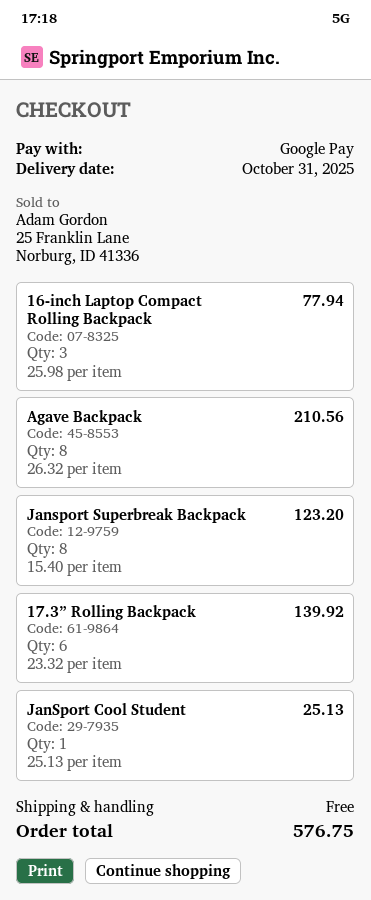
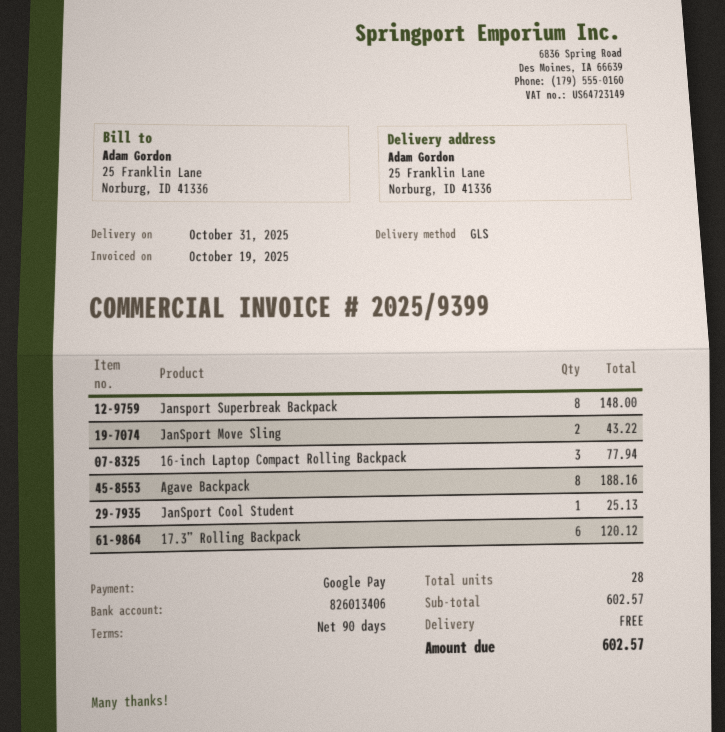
Agave Backpack: 8 for 210.56 -> 8 for 188.16
Jansport Superbreak Backpack: 8 for 123.20 -> 8 for 148.00
17.3” Rolling Backpack: 6 for 139.92 -> 6 for 120.12
JanSport Move Sling: none -> 2 for 43.22
total: 576.75 -> 602.57

